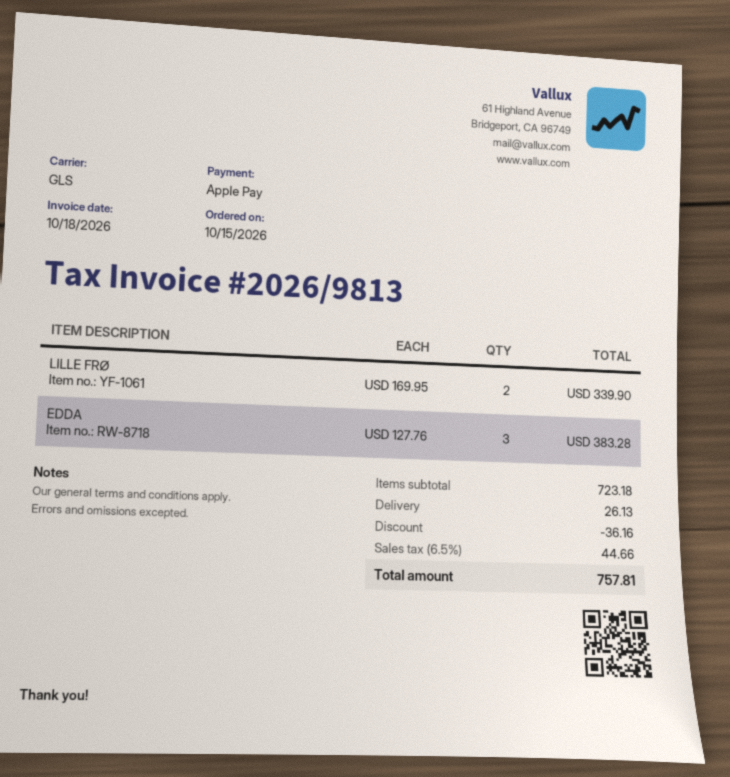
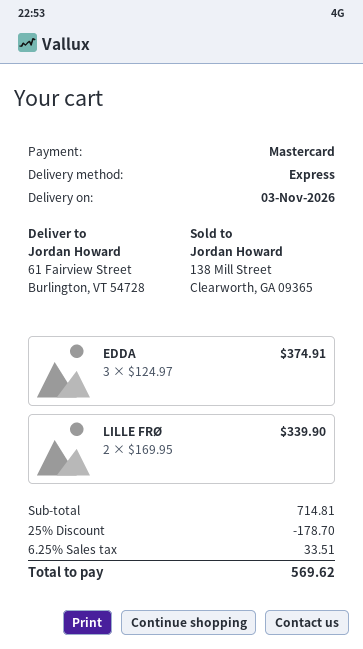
payment method: Apple Pay -> Mastercard
shipping method: GLS -> express
EDDA: 3 x 127.76 = 383.28 -> 3 x 124.97 = 374.91
subtotal: 723.18 -> 714.81
discount: 36.16 -> 178.70
shipping: 26.13 -> none
tax: 6.5% = 44.66 -> 6.25% = 33.51
total: 757.81 -> 569.62

